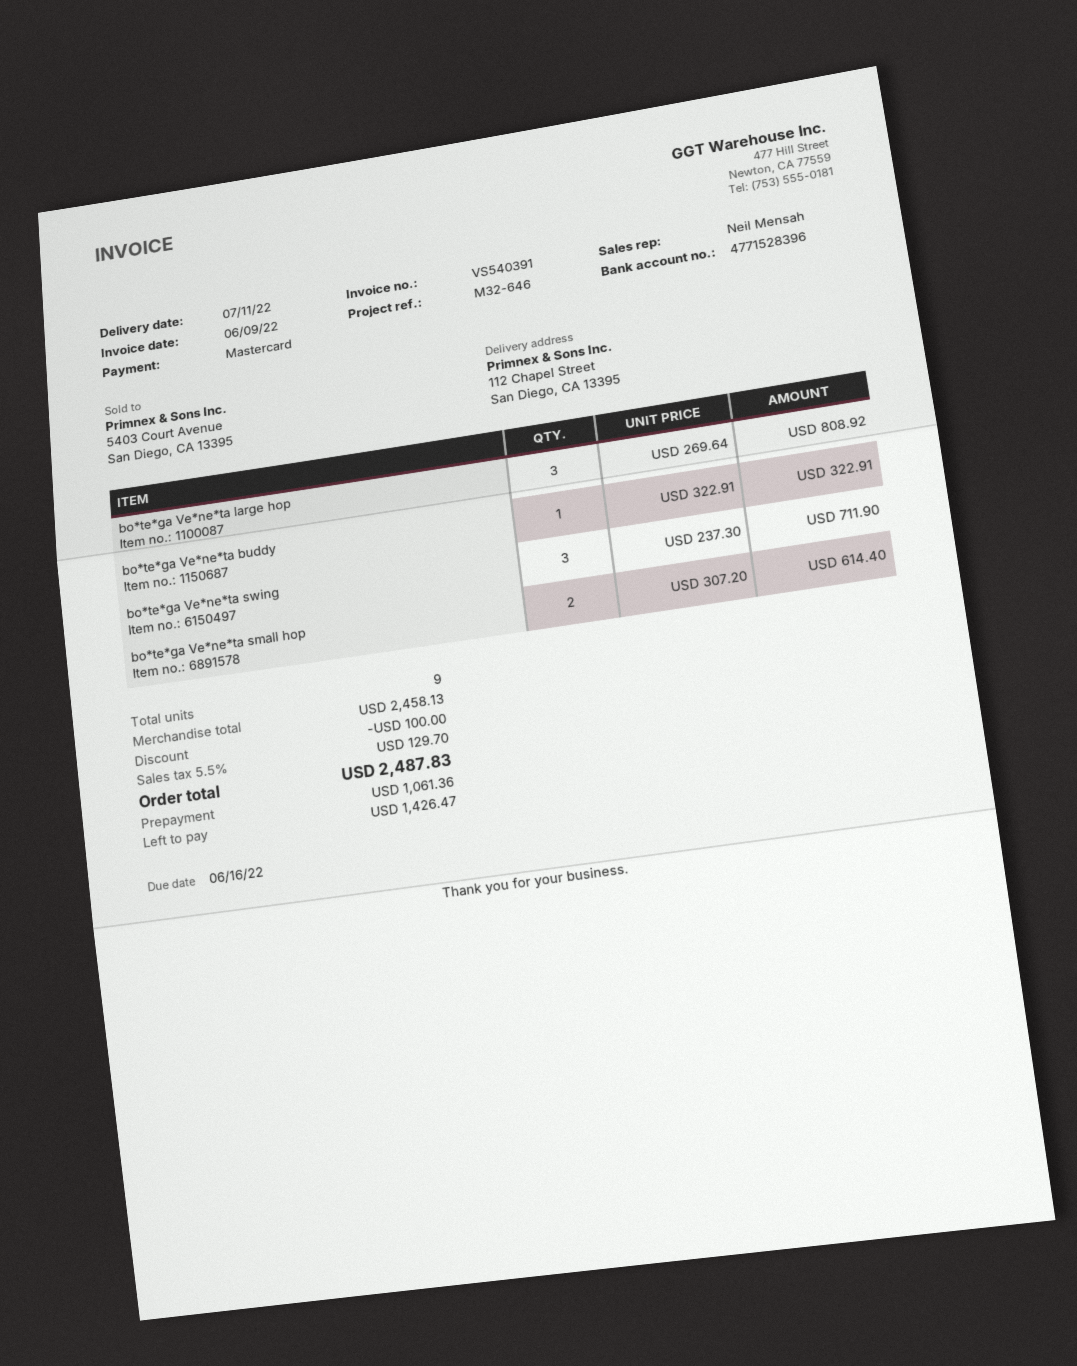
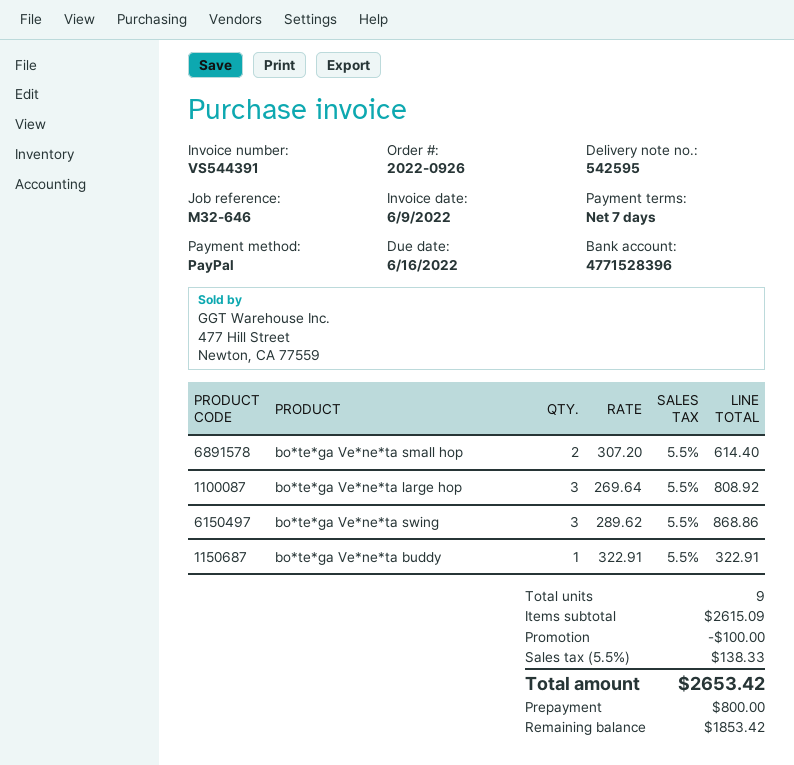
invoice number: VS540391 -> VS544391
payment method: Mastercard -> PayPal
bo*te*ga Ve*ne*ta swing: 3 x 237.30 = 711.90 -> 3 x 289.62 = 868.86
subtotal: 2458.13 -> 2615.09
tax: 5.5% = 129.70 -> 5.5% = 138.33
total: 2487.83 -> 2653.42
deposit: 1061.36 -> 800.00
balance: 1426.47 -> 1853.42

